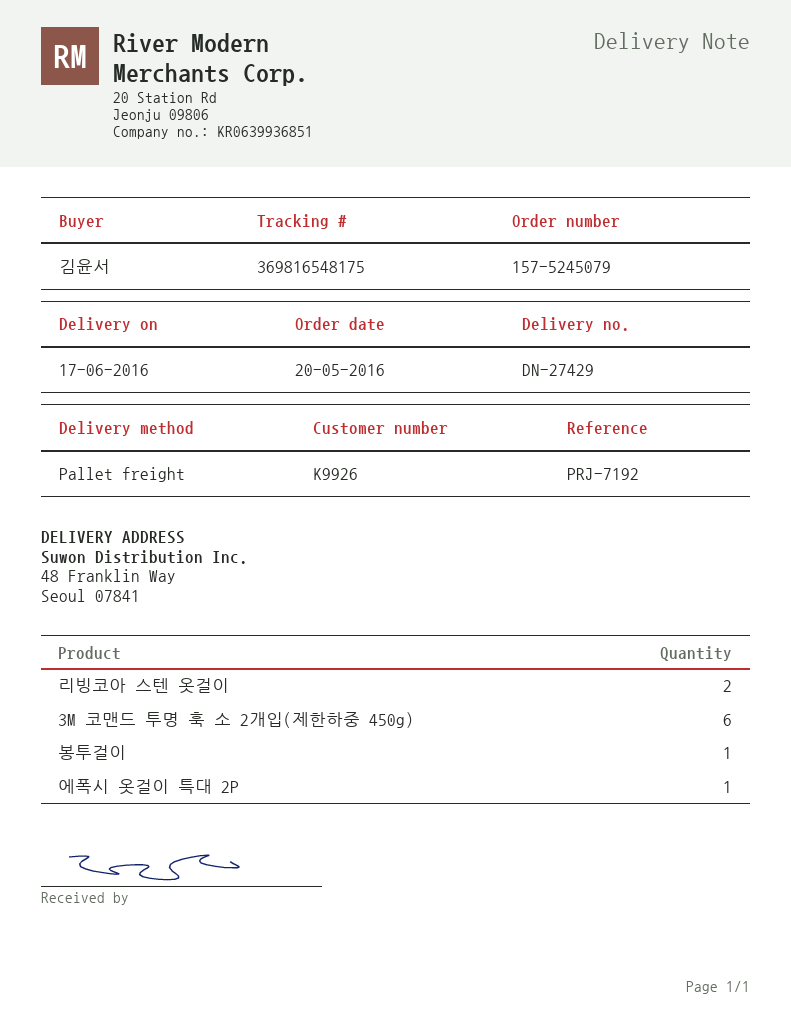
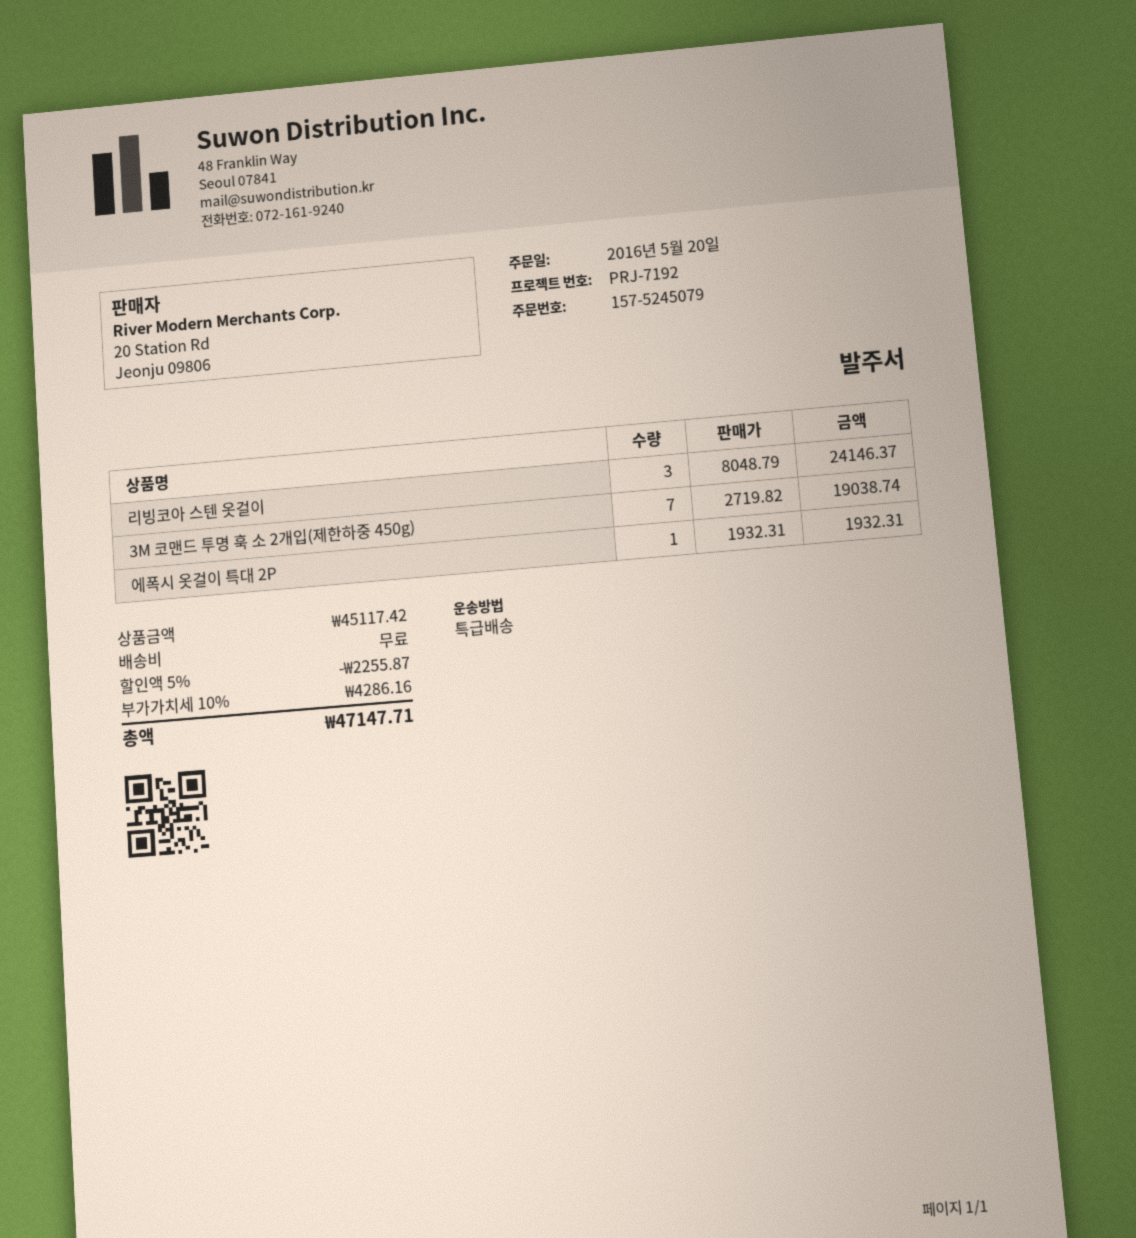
shipping method: pallet freight -> express
리빙코아 스텐 옷걸이: 2 -> 3
3M 코맨드 투명 훅 소 2개입(제한하중 450g): 6 -> 7
봉투걸이: 1 -> none

